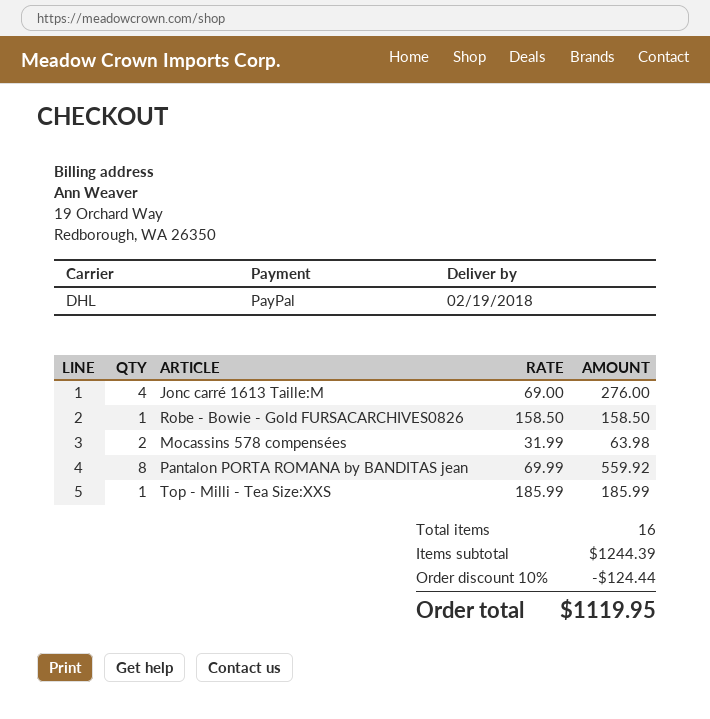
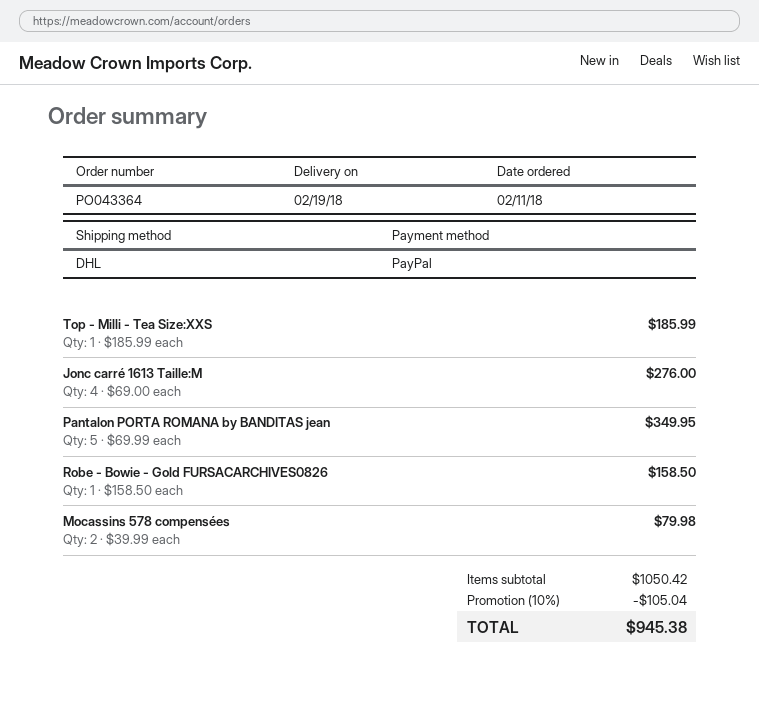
Mocassins 578 compensées: 2 x 31.99 = 63.98 -> 2 x 39.99 = 79.98
Pantalon PORTA ROMANA by BANDITAS jean: 8 x 69.99 = 559.92 -> 5 x 69.99 = 349.95
subtotal: 1244.39 -> 1050.42
discount: 10% = 124.44 -> 10% = 105.04
total: 1119.95 -> 945.38

